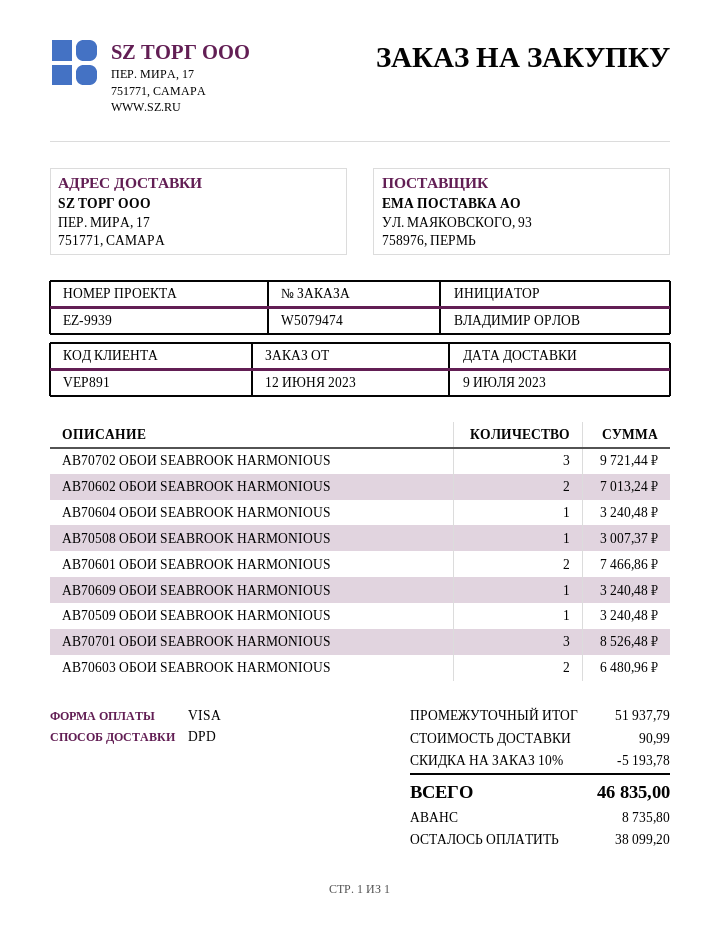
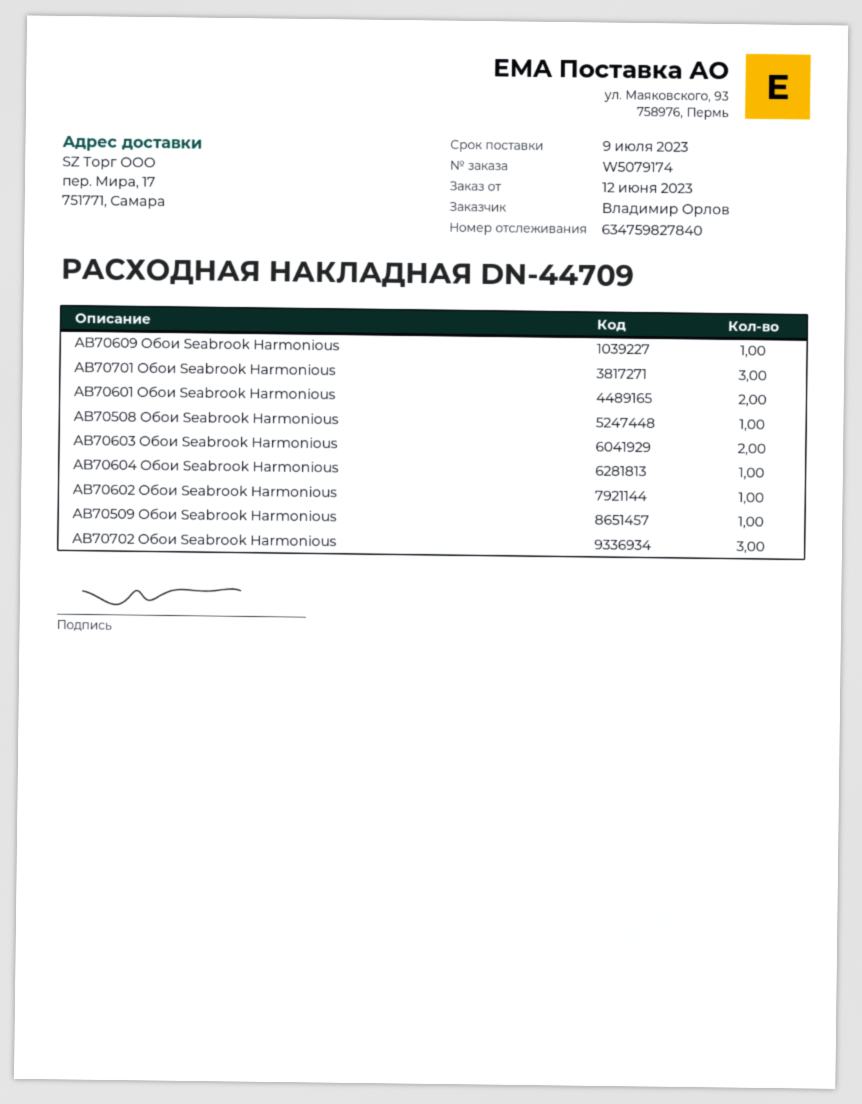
order number: W5079474 -> W5079174
AB70602 ОБОИ SEABROOK HARMONIOUS: 2 -> 1

